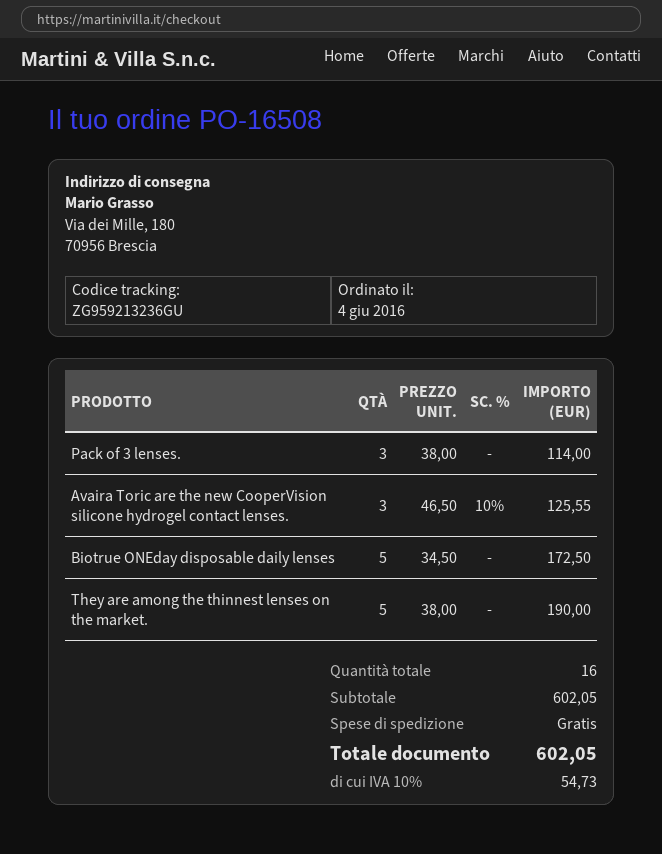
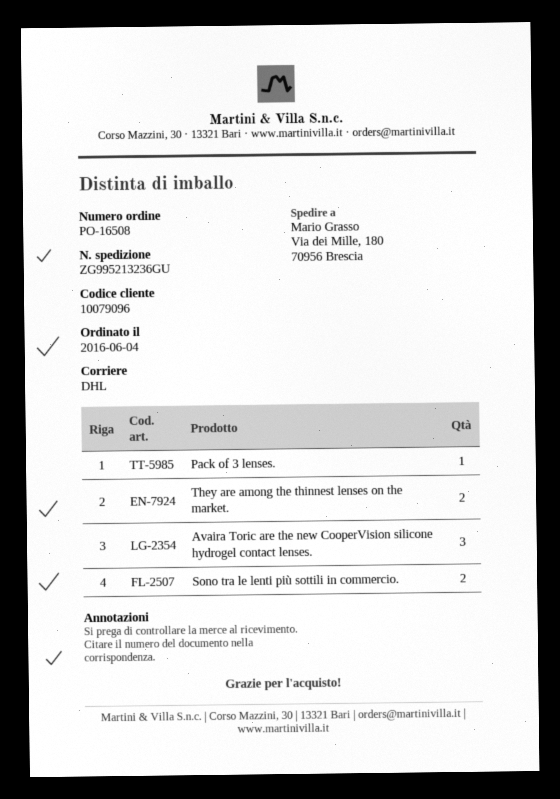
tracking number: ZG959213236GU -> ZG995213236GU
Pack of 3 lenses.: 3 -> 1
Biotrue ONEday disposable daily lenses: 5 -> none
They are among the thinnest lenses on the market.: 5 -> 2
Sono tra le lenti più sottili in commercio.: none -> 2

